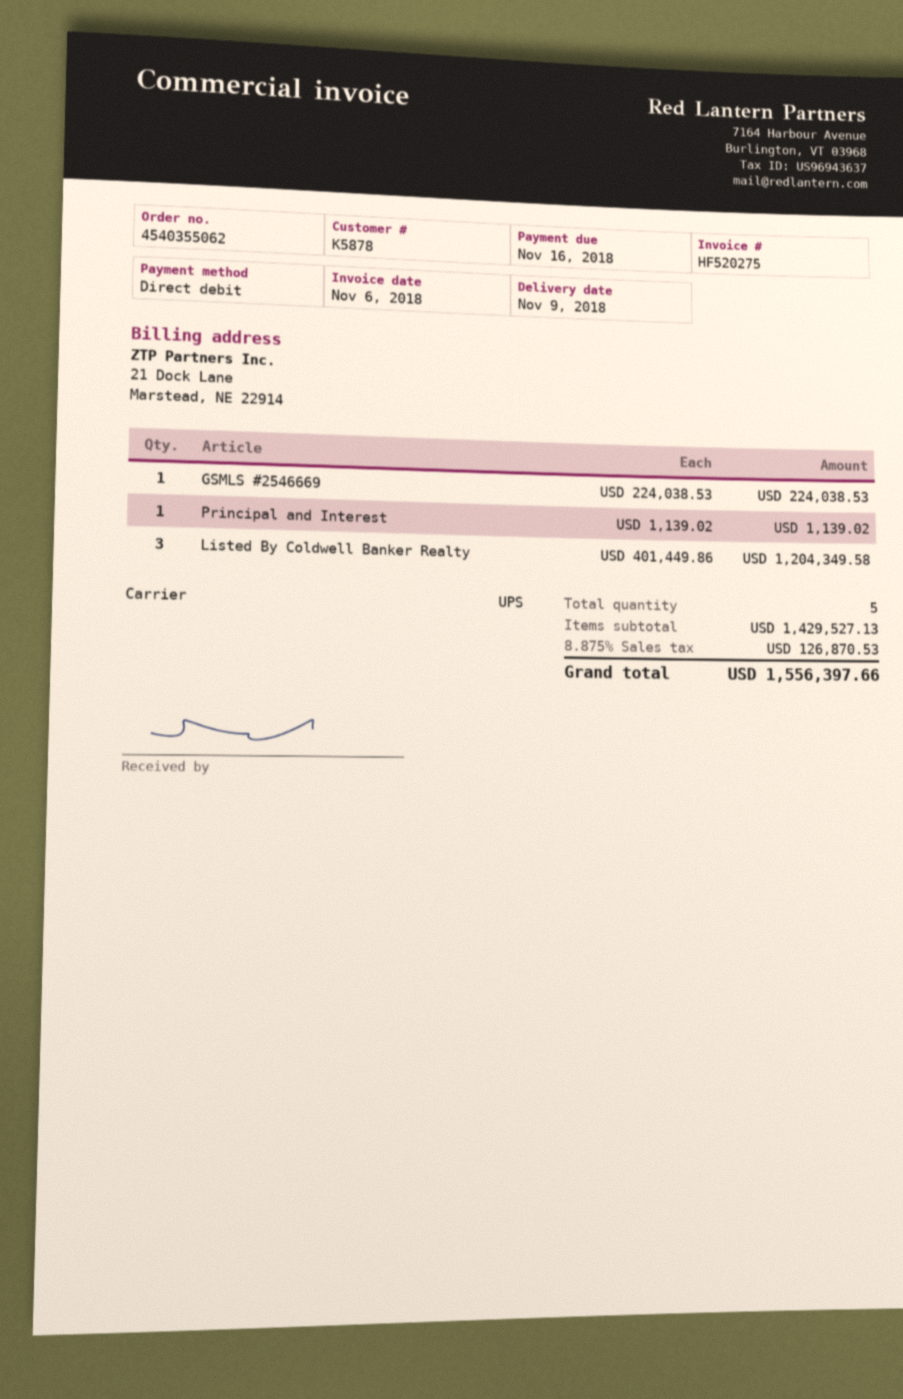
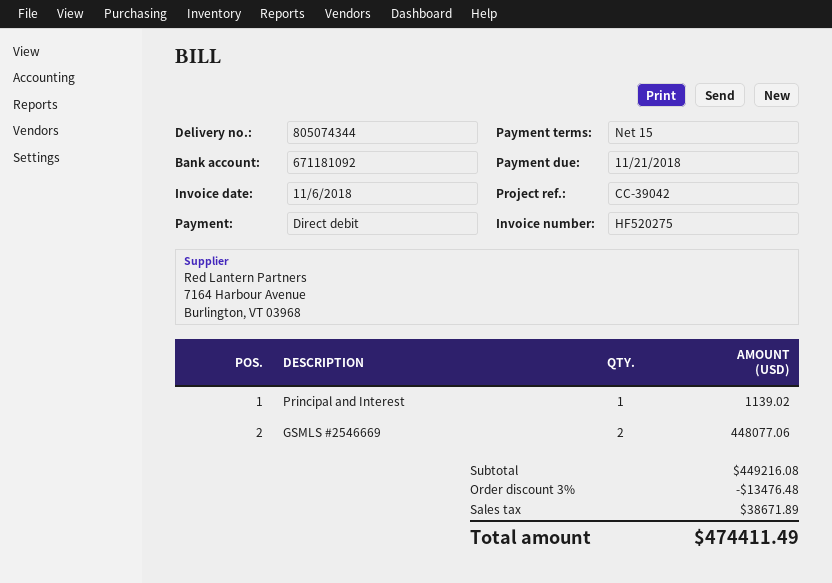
due date: 2018-11-16 -> 2018-11-21
GSMLS #2546669: 1 for 224038.53 -> 2 for 448077.06
Listed By Coldwell Banker Realty: 3 for 1204349.58 -> none
subtotal: 1429527.13 -> 449216.08
discount: none -> 3% = 13476.48
tax: 126870.53 -> 38671.89
total: 1556397.66 -> 474411.49

